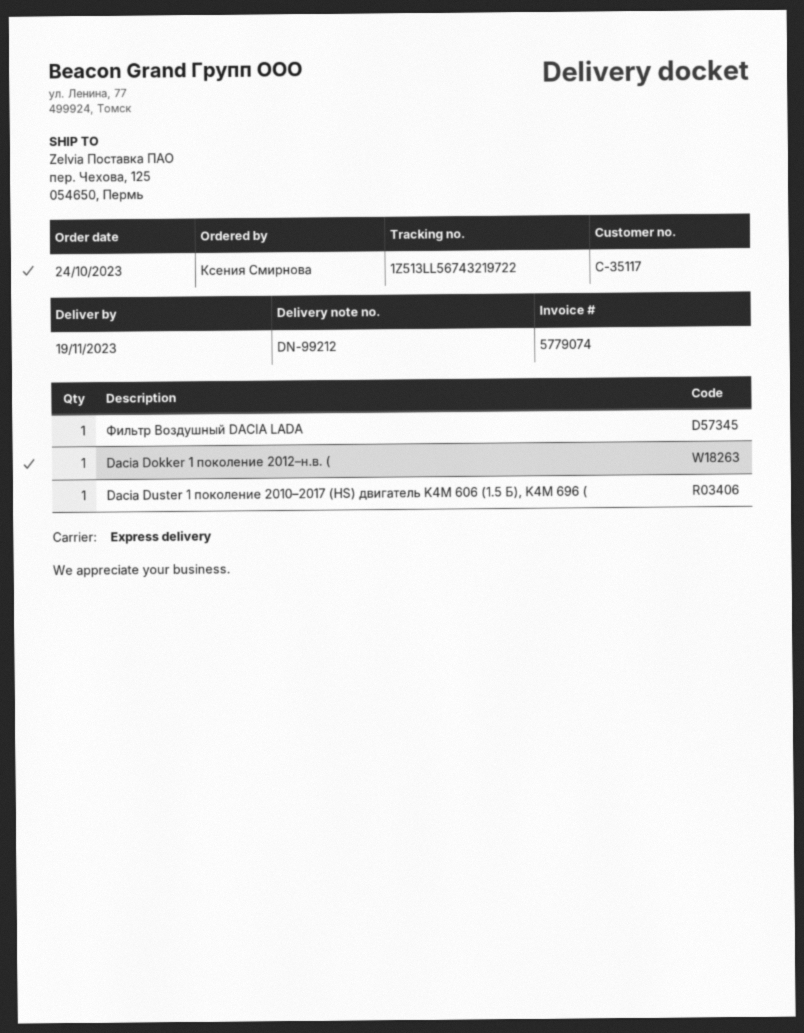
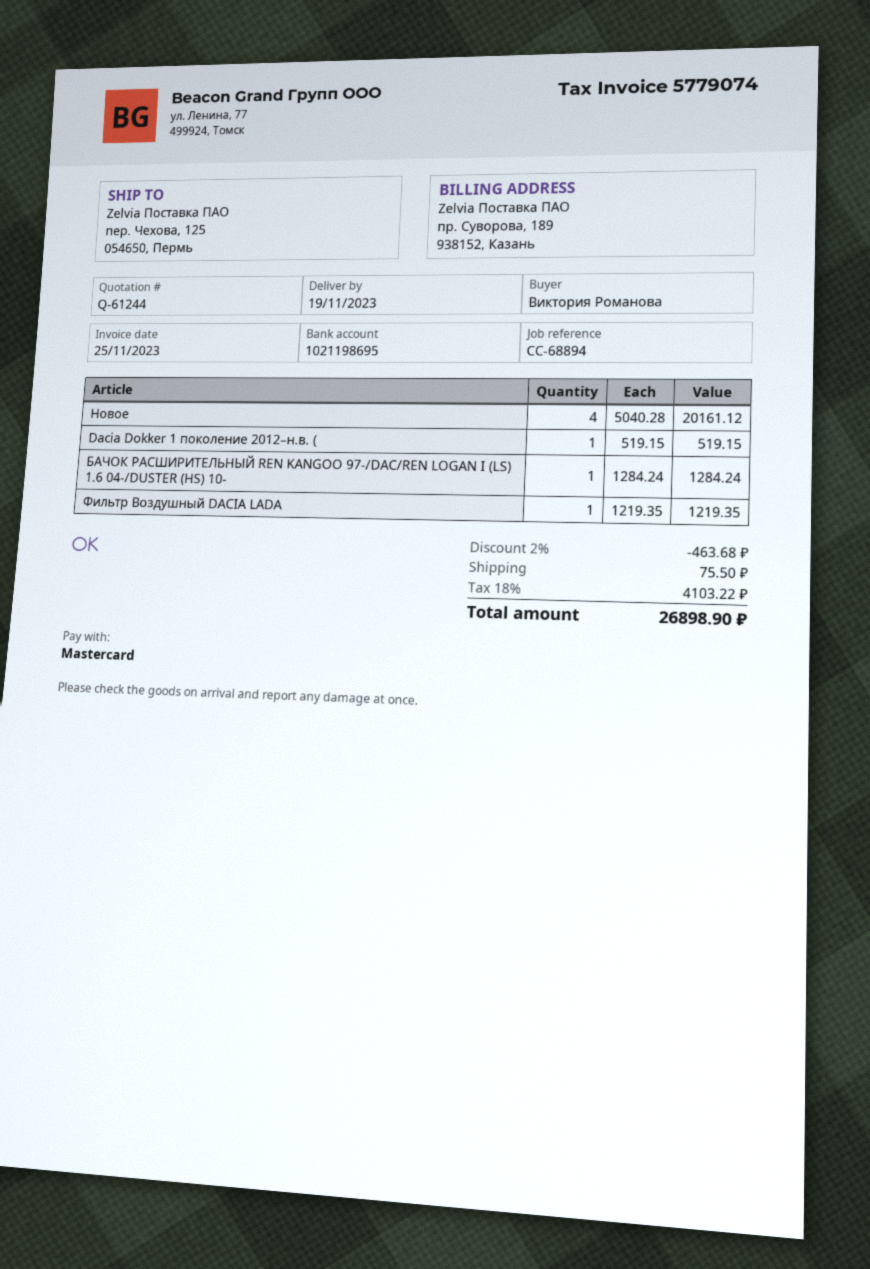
ordered by: Ксения Смирнова -> Виктория Романова
Dacia Duster 1 поколение 2010–2017 (HS) двигатель K4M 606 (1.5 Б), K4M 696 (: 1 -> none
Новое: none -> 4
БАЧОК РАСШИРИТЕЛЬНЫЙ REN KANGOO 97-/DAC/REN LOGAN I (LS) 1.6 04-/DUSTER (HS) 10-: none -> 1

